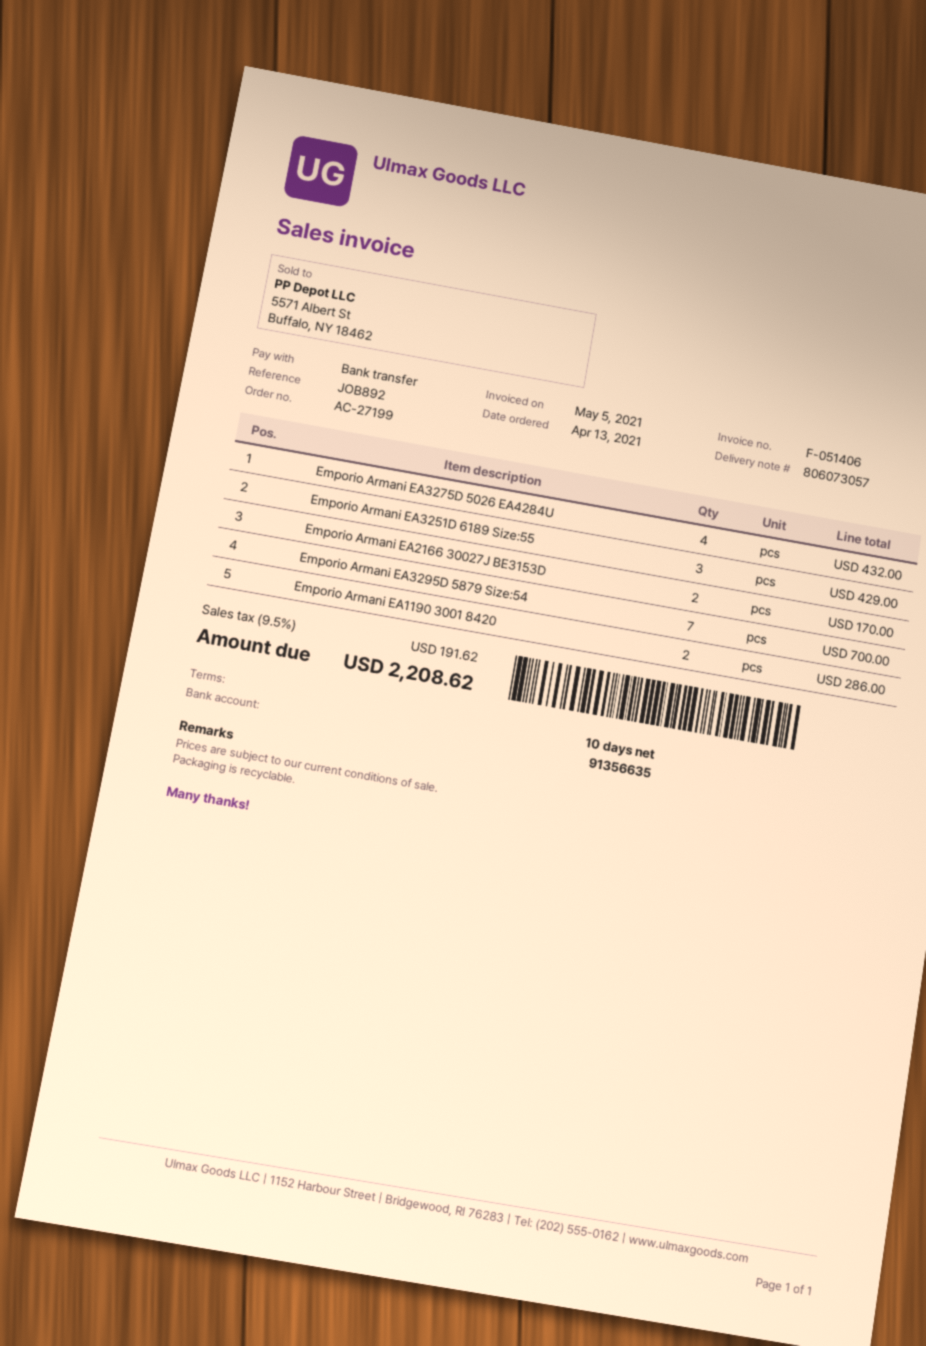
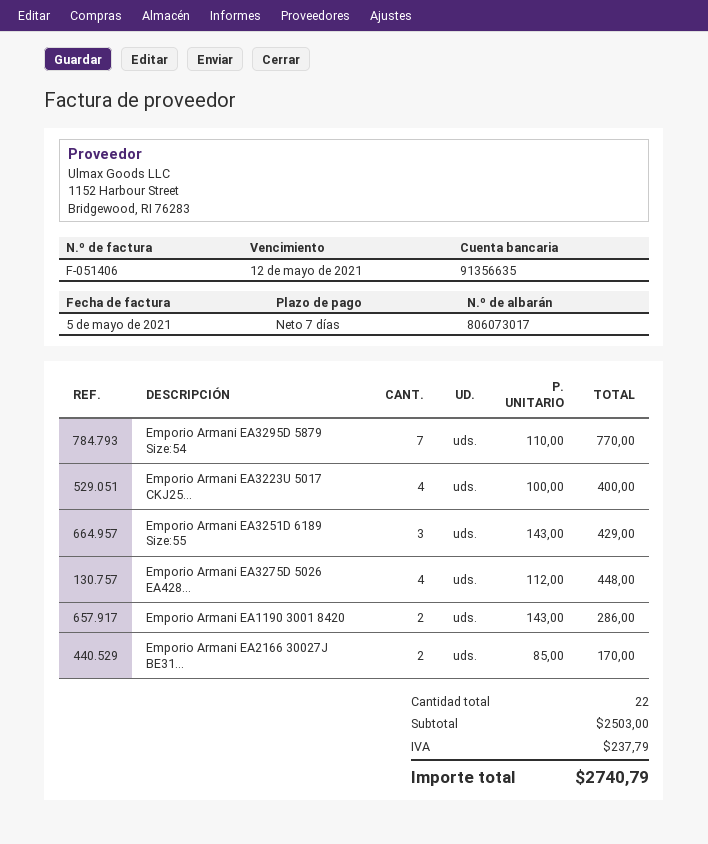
delivery note number: 806073057 -> 806073017
payment terms: 10 days -> 7 days
Emporio Armani EA3275D 5026 EA4284U: 4 for 432.00 -> 4 for 448.00
Emporio Armani EA3295D 5879 Size:54: 7 for 700.00 -> 7 for 770.00
Emporio Armani EA3223U 5017 CKJ25...: none -> 4 for 400.00
tax: 191.62 -> 237.79
total: 2208.62 -> 2740.79

